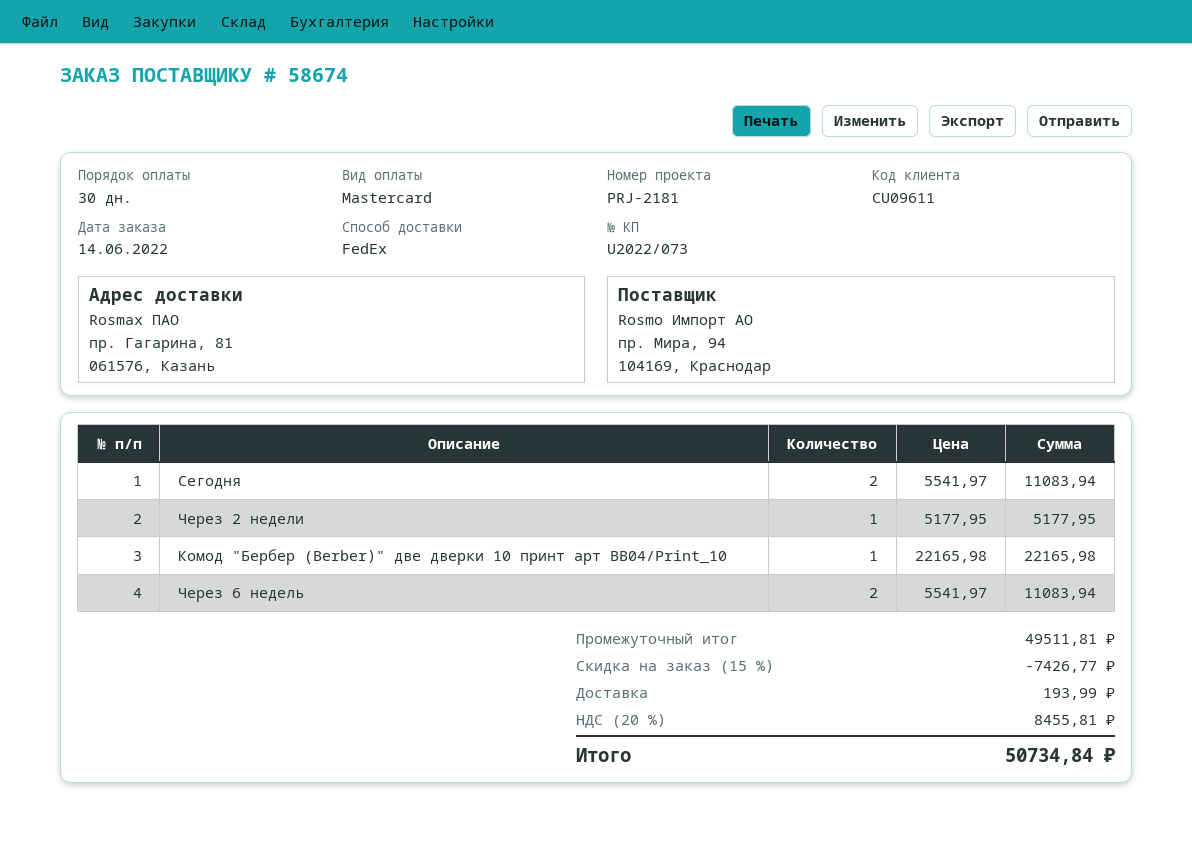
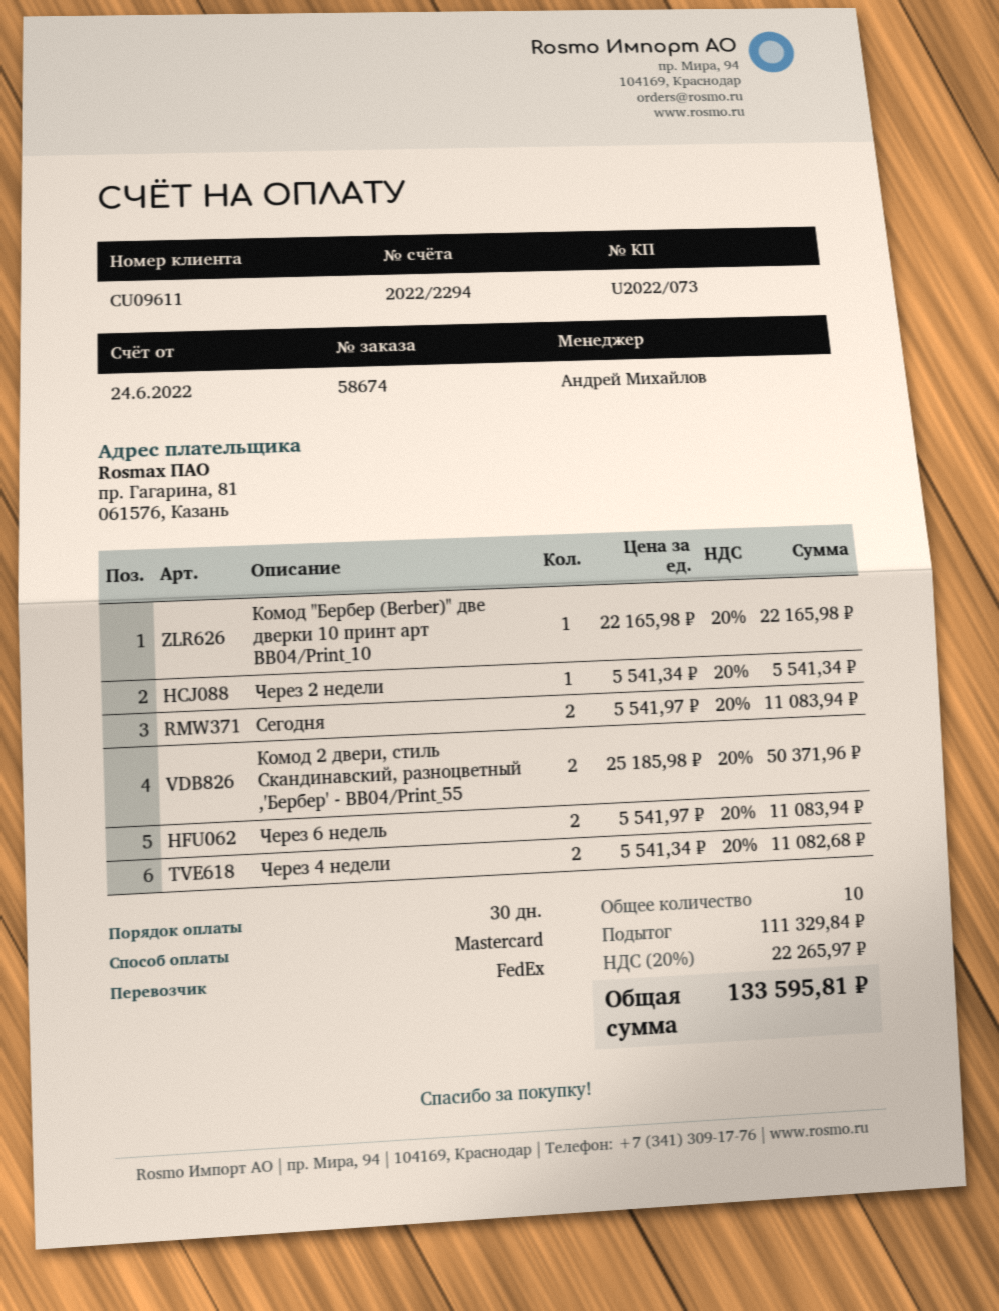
Через 2 недели: 1 x 5177.95 = 5177.95 -> 1 x 5541.34 = 5541.34
Комод 2 двери, стиль Скандинавский, разноцветный ,'Бербер' - BB04/Print_55: none -> 2 x 25185.98 = 50371.96
Через 4 недели: none -> 2 x 5541.34 = 11082.68
subtotal: 49511.81 -> 111329.84
discount: 15% = 7426.77 -> none
shipping: 193.99 -> none
tax: 20% = 8455.81 -> 20% = 22265.97
total: 50734.84 -> 133595.81

